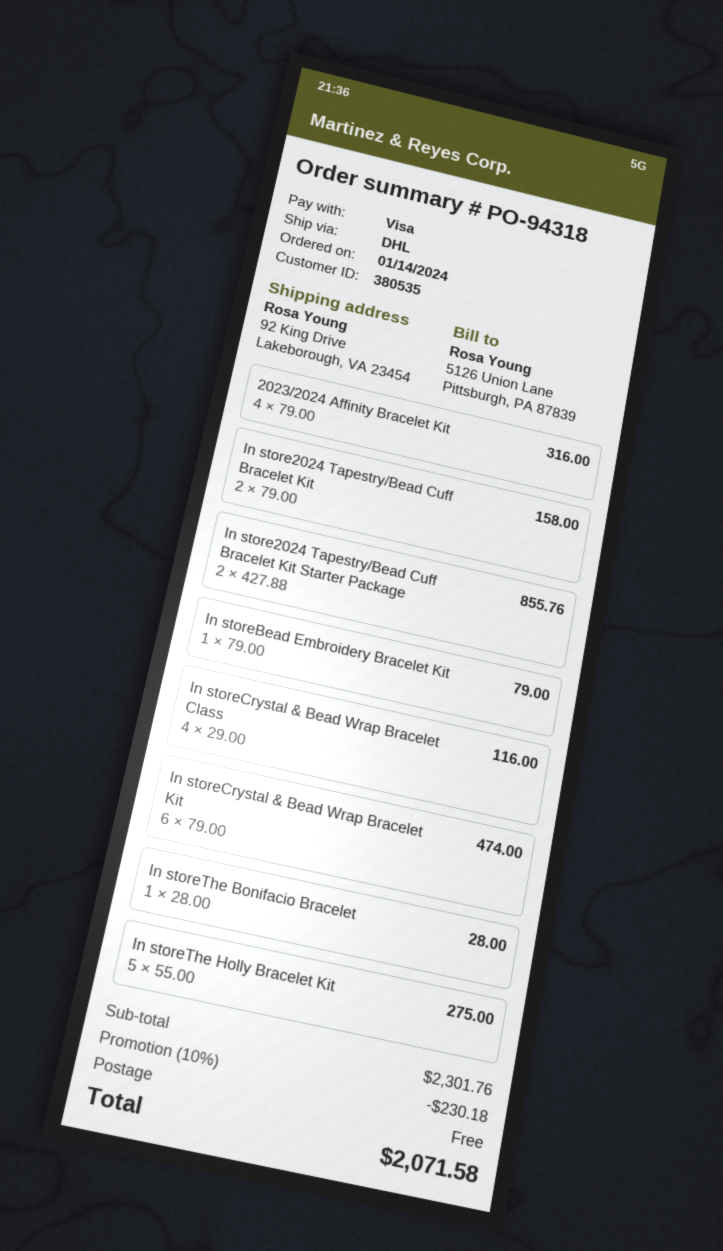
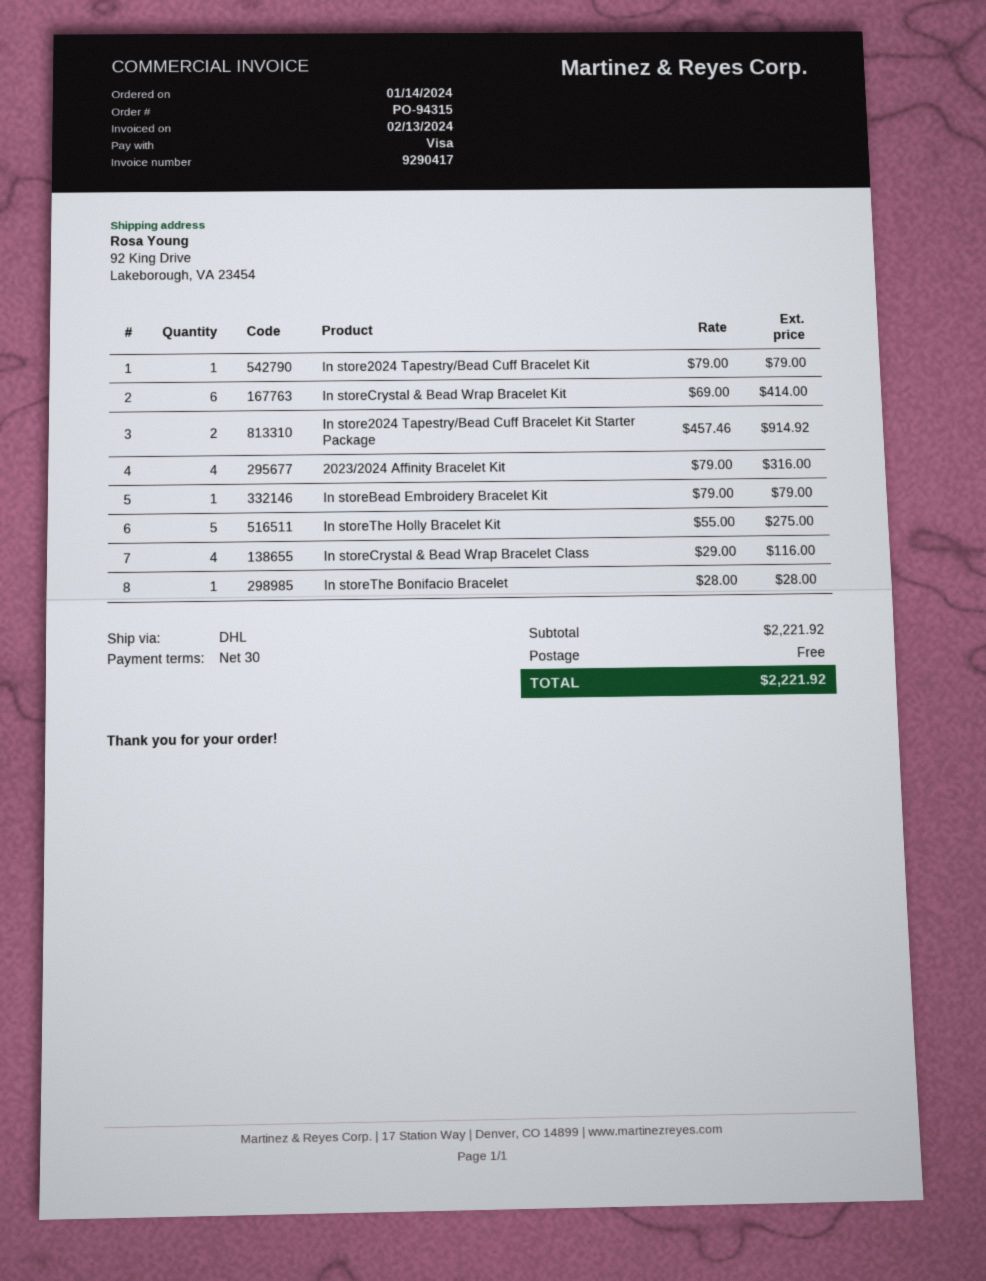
order number: PO-94318 -> PO-94315
In store2024 Tapestry/Bead Cuff Bracelet Kit: 2 x 79.00 = 158.00 -> 1 x 79.00 = 79.00
In store2024 Tapestry/Bead Cuff Bracelet Kit Starter Package: 2 x 427.88 = 855.76 -> 2 x 457.46 = 914.92
In storeCrystal & Bead Wrap Bracelet Kit: 6 x 79.00 = 474.00 -> 6 x 69.00 = 414.00
subtotal: 2301.76 -> 2221.92
discount: 10% = 230.18 -> none
total: 2071.58 -> 2221.92

